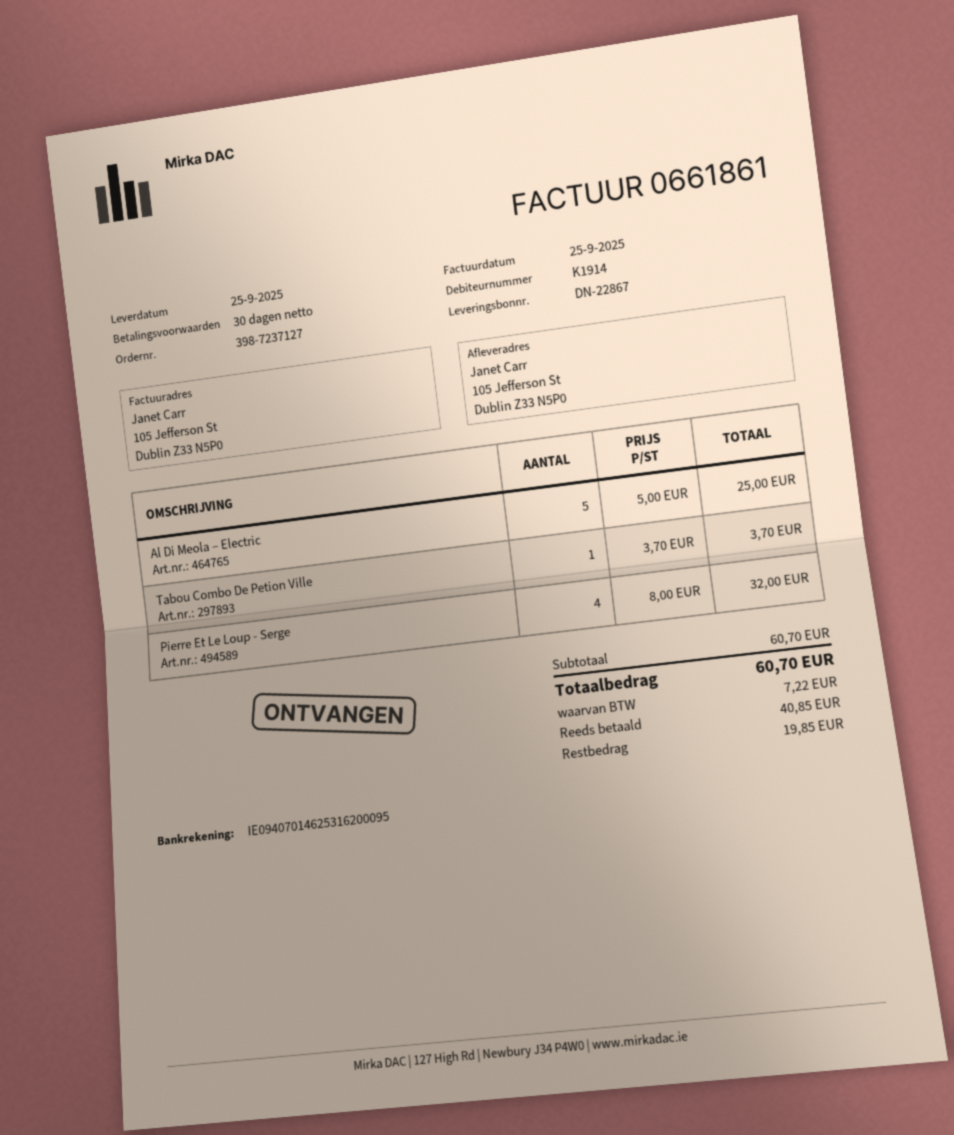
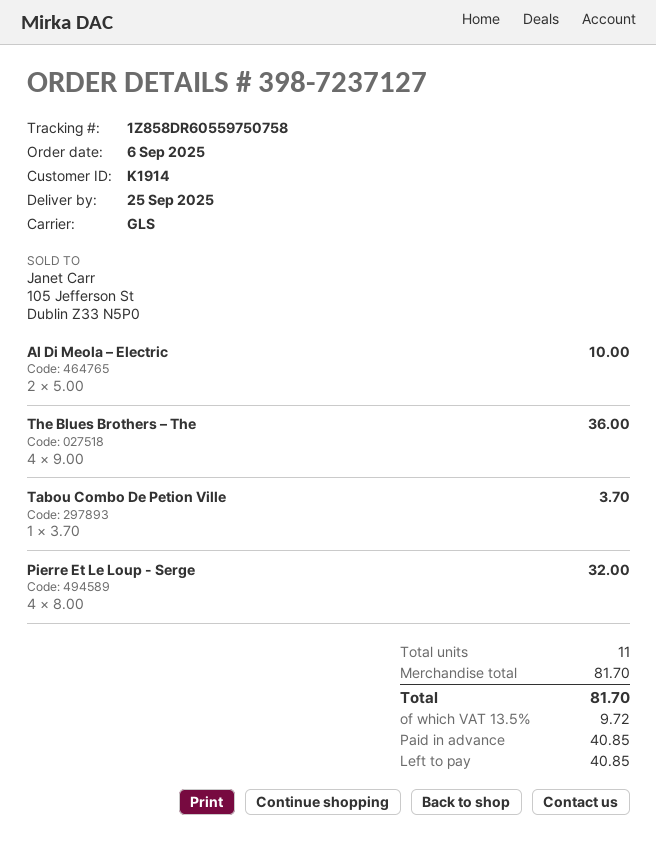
Al Di Meola – Electric: 5 x 5.00 = 25.00 -> 2 x 5.00 = 10.00
The Blues Brothers – The: none -> 4 x 9.00 = 36.00
subtotal: 60.70 -> 81.70
tax: 7.22 -> 9.72
total: 60.70 -> 81.70
balance: 19.85 -> 40.85

